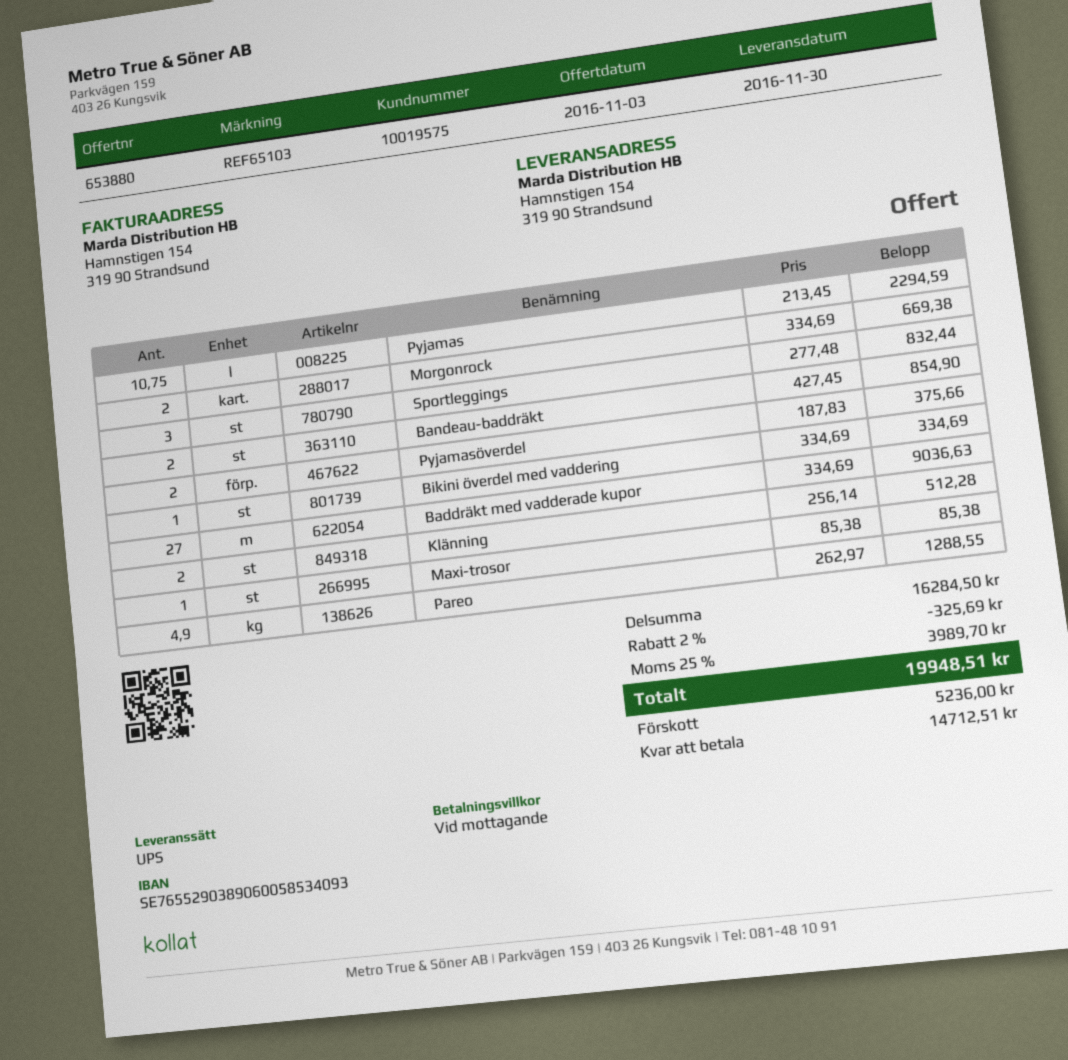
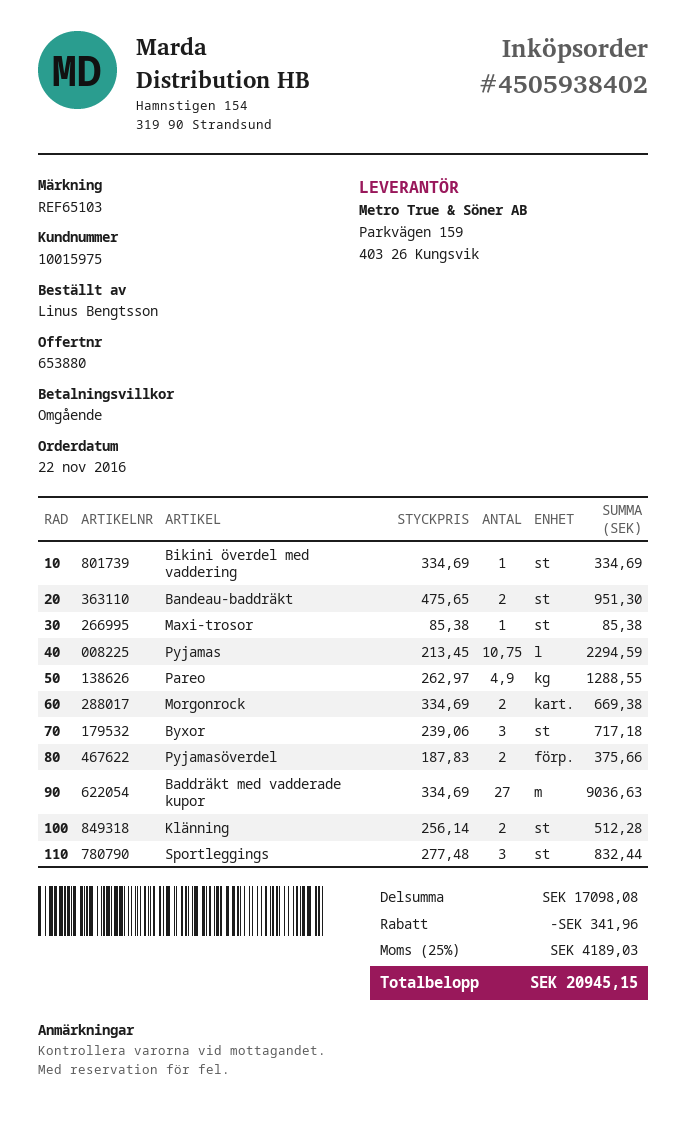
customer number: 10019575 -> 10015975
Bandeau-baddräkt: 2 x 427.45 = 854.90 -> 2 x 475.65 = 951.30
Byxor: none -> 3 x 239.06 = 717.18
subtotal: 16284.50 -> 17098.08
discount: 325.69 -> 341.96
tax: 25% = 3989.70 -> 25% = 4189.03
total: 19948.51 -> 20945.15

